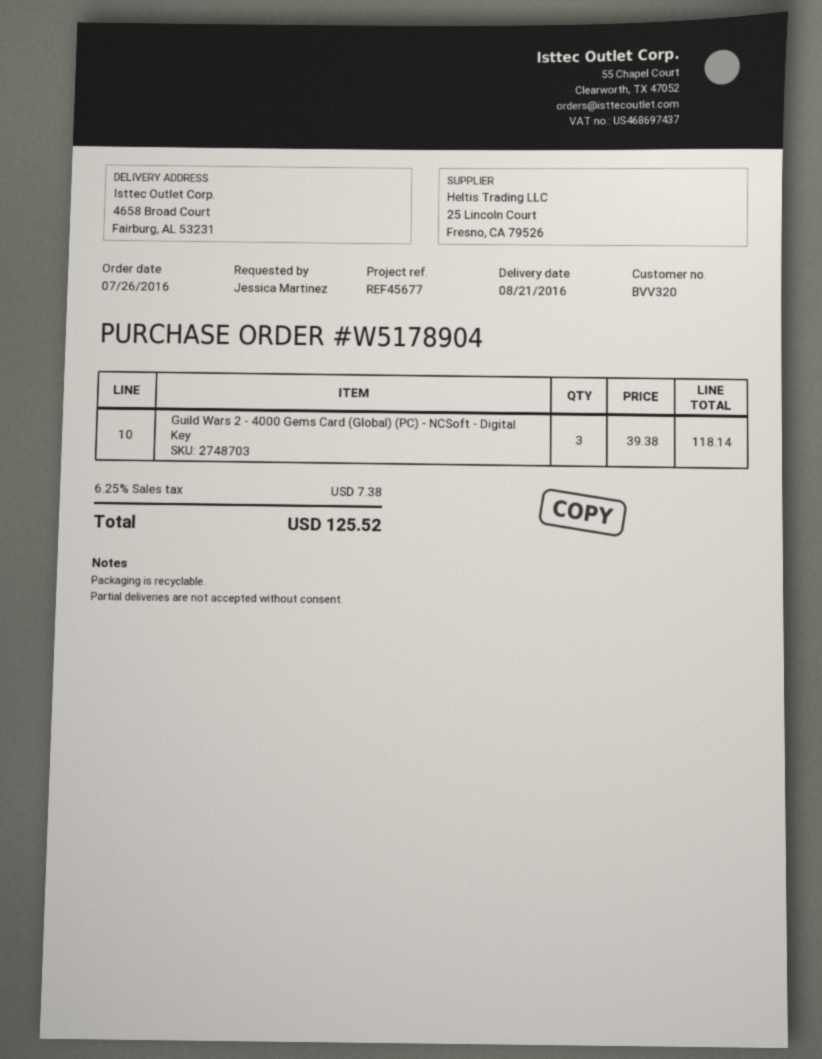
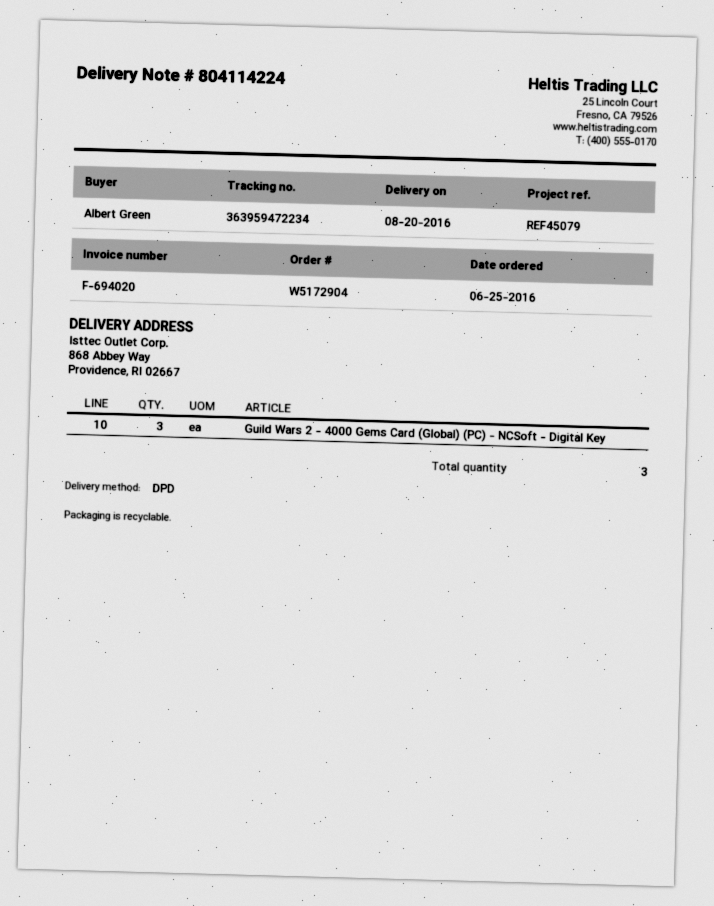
order number: W5178904 -> W5172904
order date: 2016-07-26 -> 2016-06-25
delivery date: 2016-08-21 -> 2016-08-20
reference: REF45677 -> REF45079
ordered by: Jessica Martinez -> Albert Green
ship to: 4658 Broad Court, Fairburg, AL 53231 -> 868 Abbey Way, Providence, RI 02667

